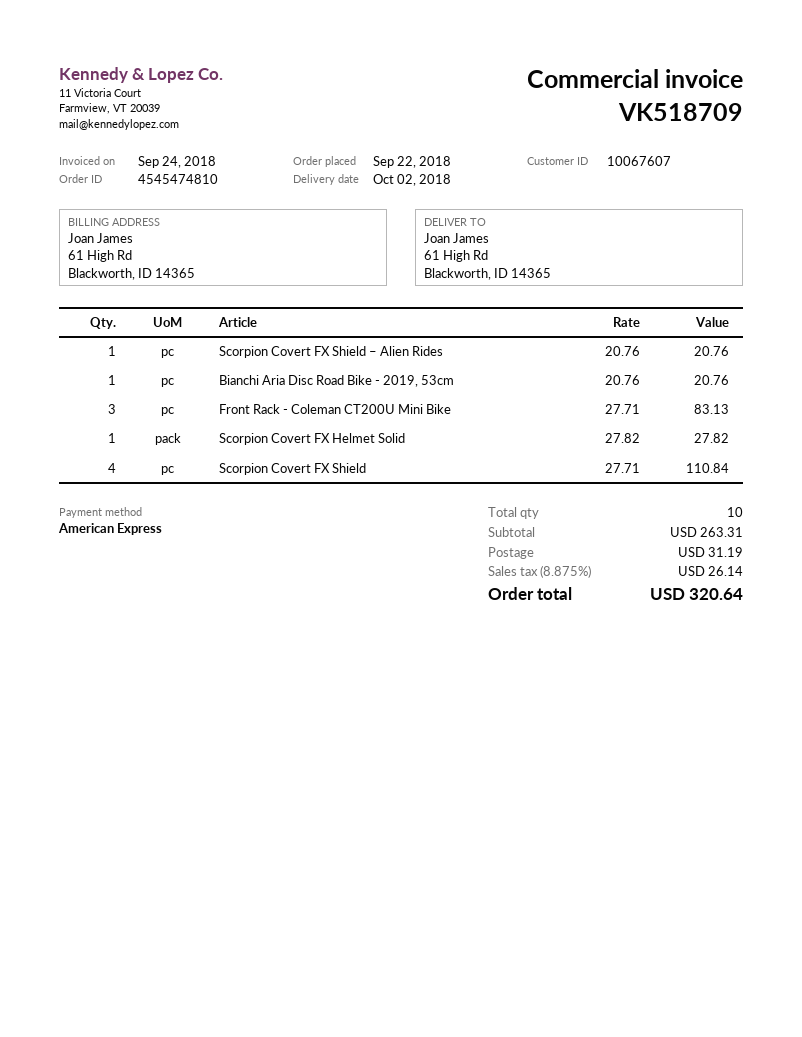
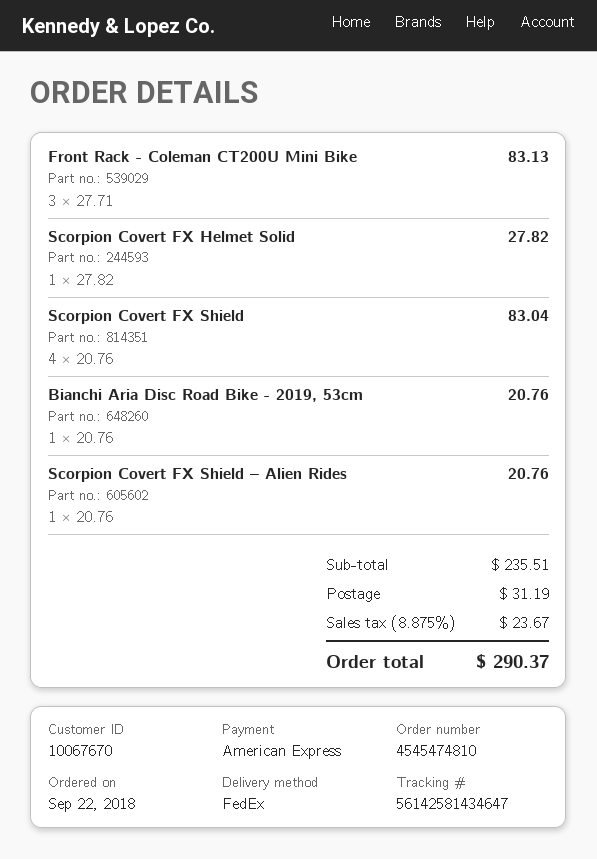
customer number: 10067607 -> 10067670
Scorpion Covert FX Shield: 4 x 27.71 = 110.84 -> 4 x 20.76 = 83.04
subtotal: 263.31 -> 235.51
tax: 8.875% = 26.14 -> 8.875% = 23.67
total: 320.64 -> 290.37

